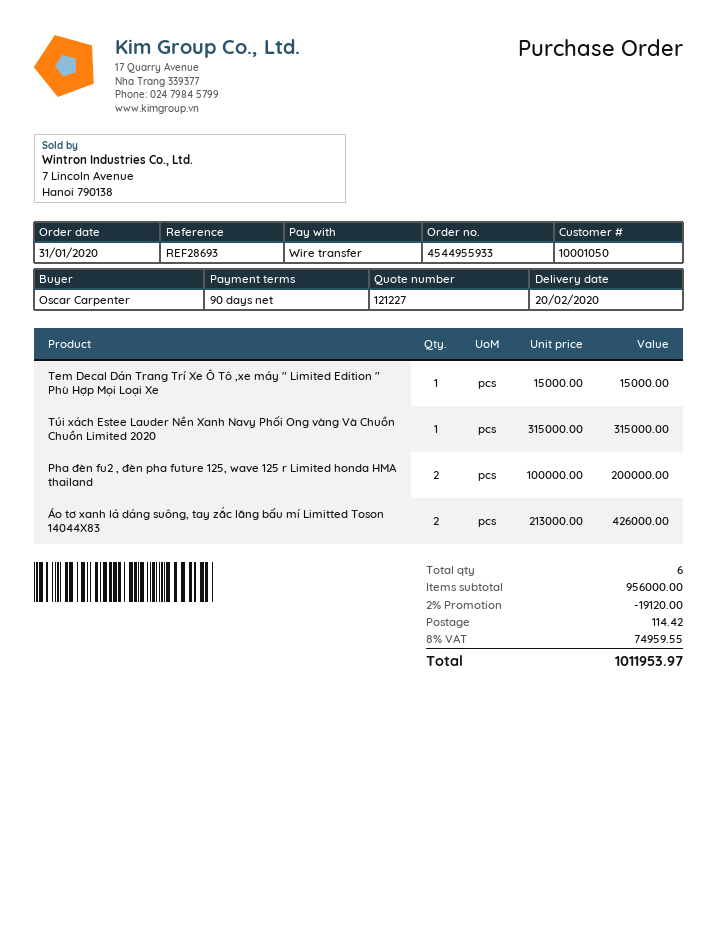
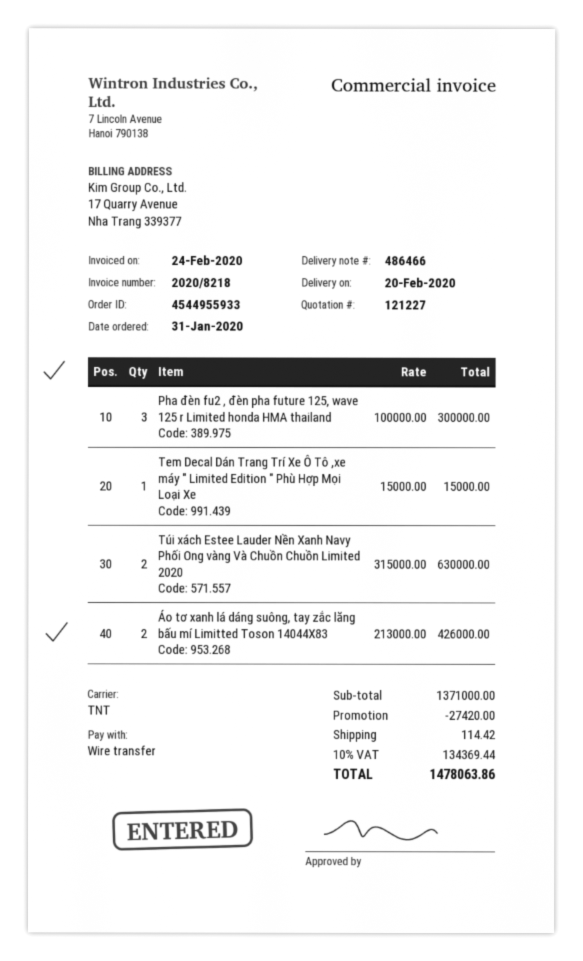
Túi xách Estee Lauder Nền Xanh Navy Phối Ong vàng Và Chuồn Chuồn Limited 2020: 1 x 315000.00 = 315000.00 -> 2 x 315000.00 = 630000.00
Pha đèn fu2 , đèn pha future 125, wave 125 r Limited honda HMA thailand: 2 x 100000.00 = 200000.00 -> 3 x 100000.00 = 300000.00
subtotal: 956000.00 -> 1371000.00
discount: 19120.00 -> 27420.00
tax: 8% = 74959.55 -> 10% = 134369.44
total: 1011953.97 -> 1478063.86

